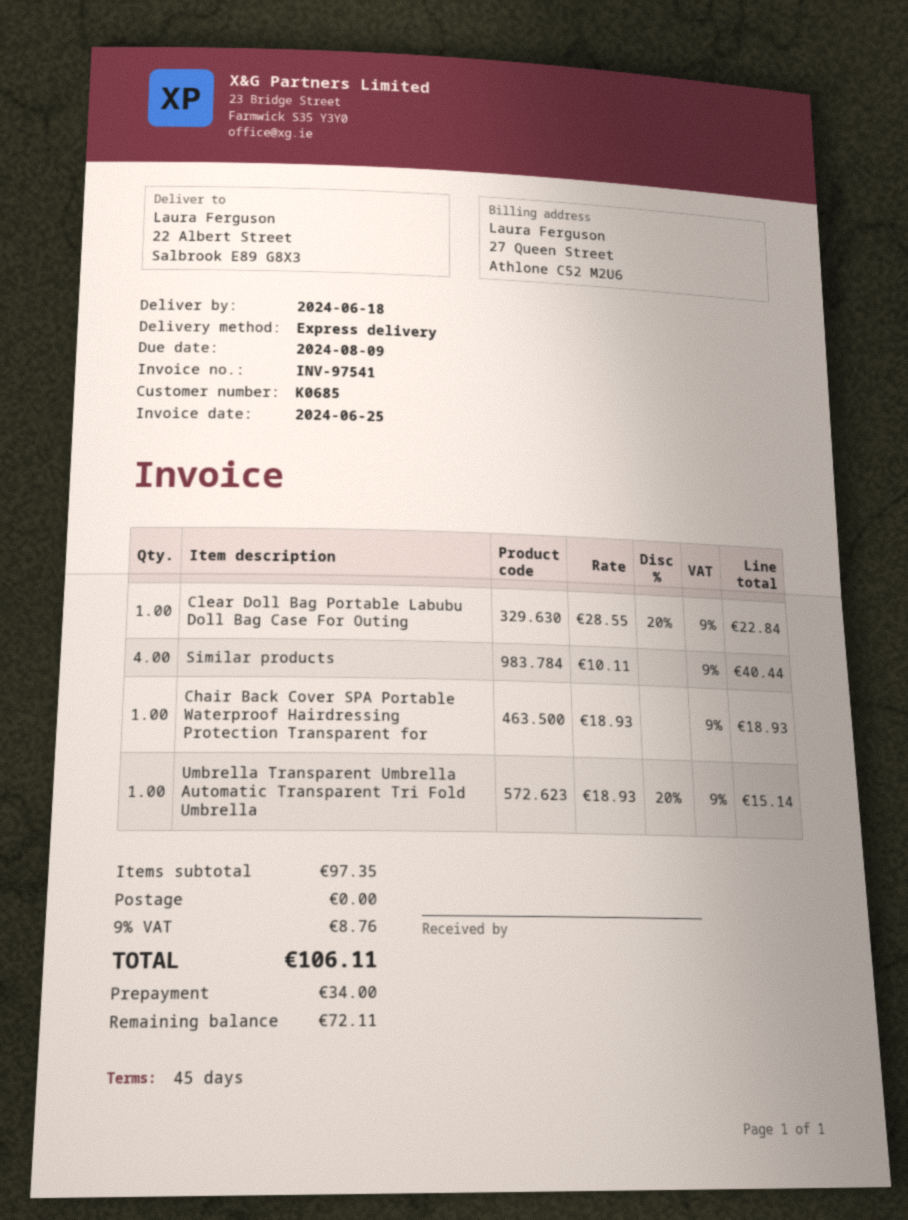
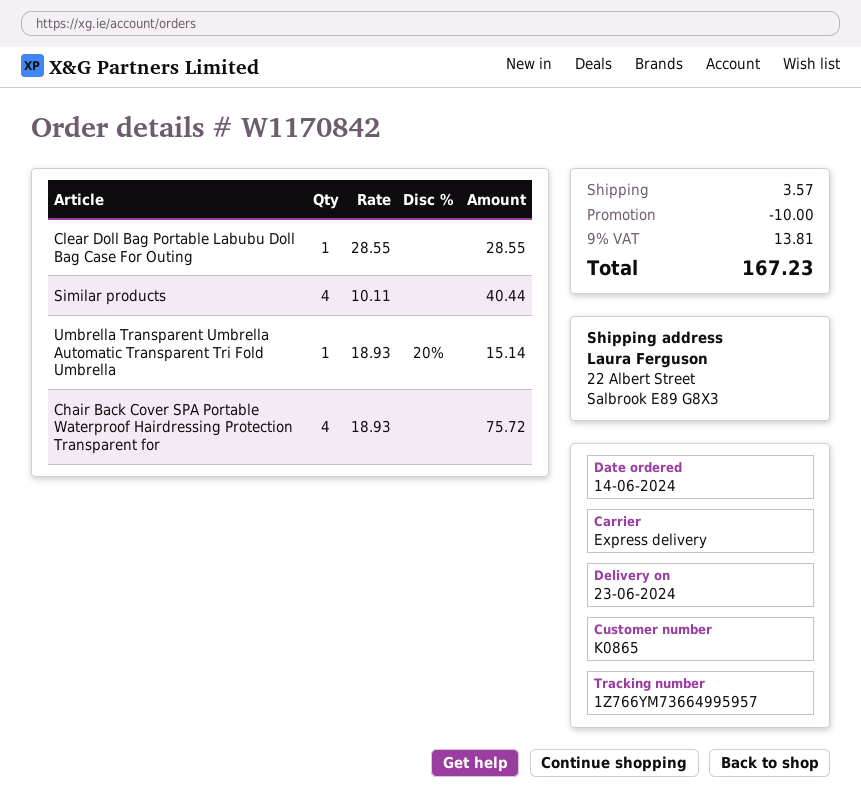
delivery date: 2024-06-18 -> 2024-06-23
customer number: K0685 -> K0865
Clear Doll Bag Portable Labubu Doll Bag Case For Outing: 1 x 28.55 - 20% = 22.84 -> 1 x 28.55 = 28.55
Chair Back Cover SPA Portable Waterproof Hairdressing Protection Transparent for: 1 x 18.93 = 18.93 -> 4 x 18.93 = 75.72
discount: none -> 10.00
shipping: 0.00 -> 3.57
tax: 9% = 8.76 -> 9% = 13.81
total: 106.11 -> 167.23

